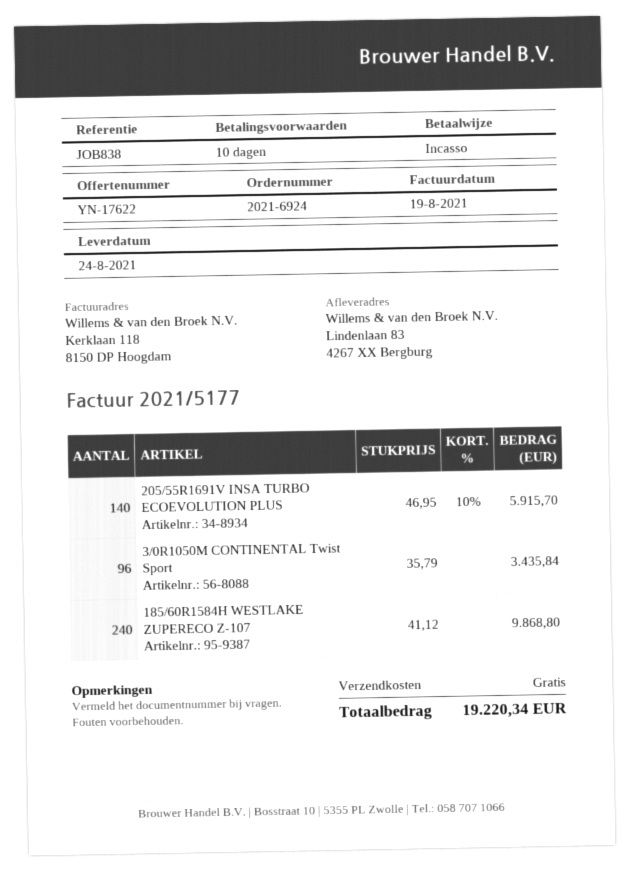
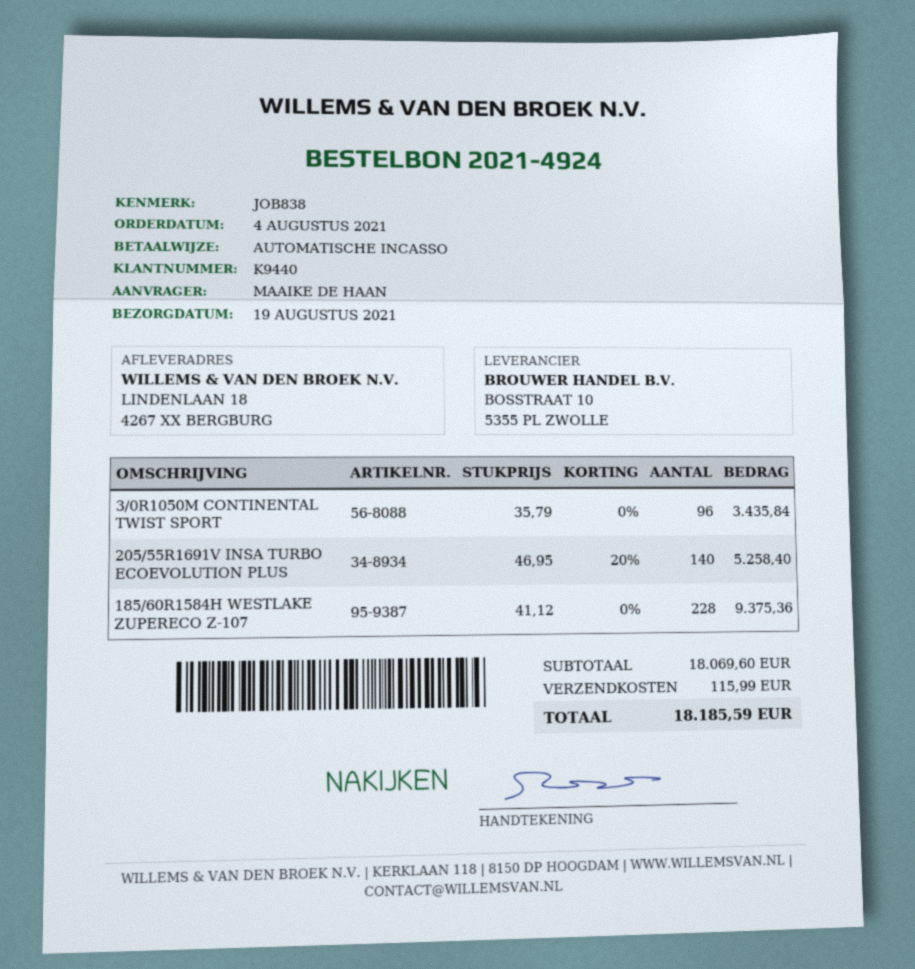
order number: 2021-6924 -> 2021-4924
delivery date: 2021-08-24 -> 2021-08-19
ship to: Lindenlaan 83, 4267 XX Bergburg -> LINDENLAAN 18, 4267 XX BERGBURG
205/55R1691V INSA TURBO ECOEVOLUTION PLUS: 140 x 46.95 - 10% = 5915.70 -> 140 x 46.95 - 20% = 5258.40
185/60R1584H WESTLAKE ZUPERECO Z-107: 240 x 41.12 = 9868.80 -> 228 x 41.12 = 9375.36
shipping: 0.00 -> 115.99
total: 19220.34 -> 18185.59

